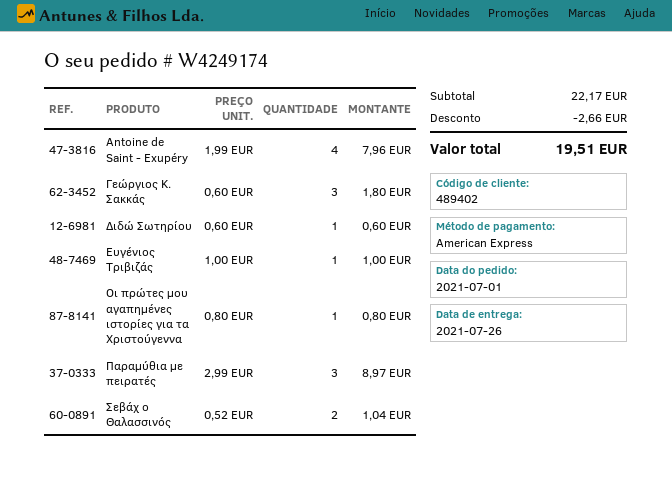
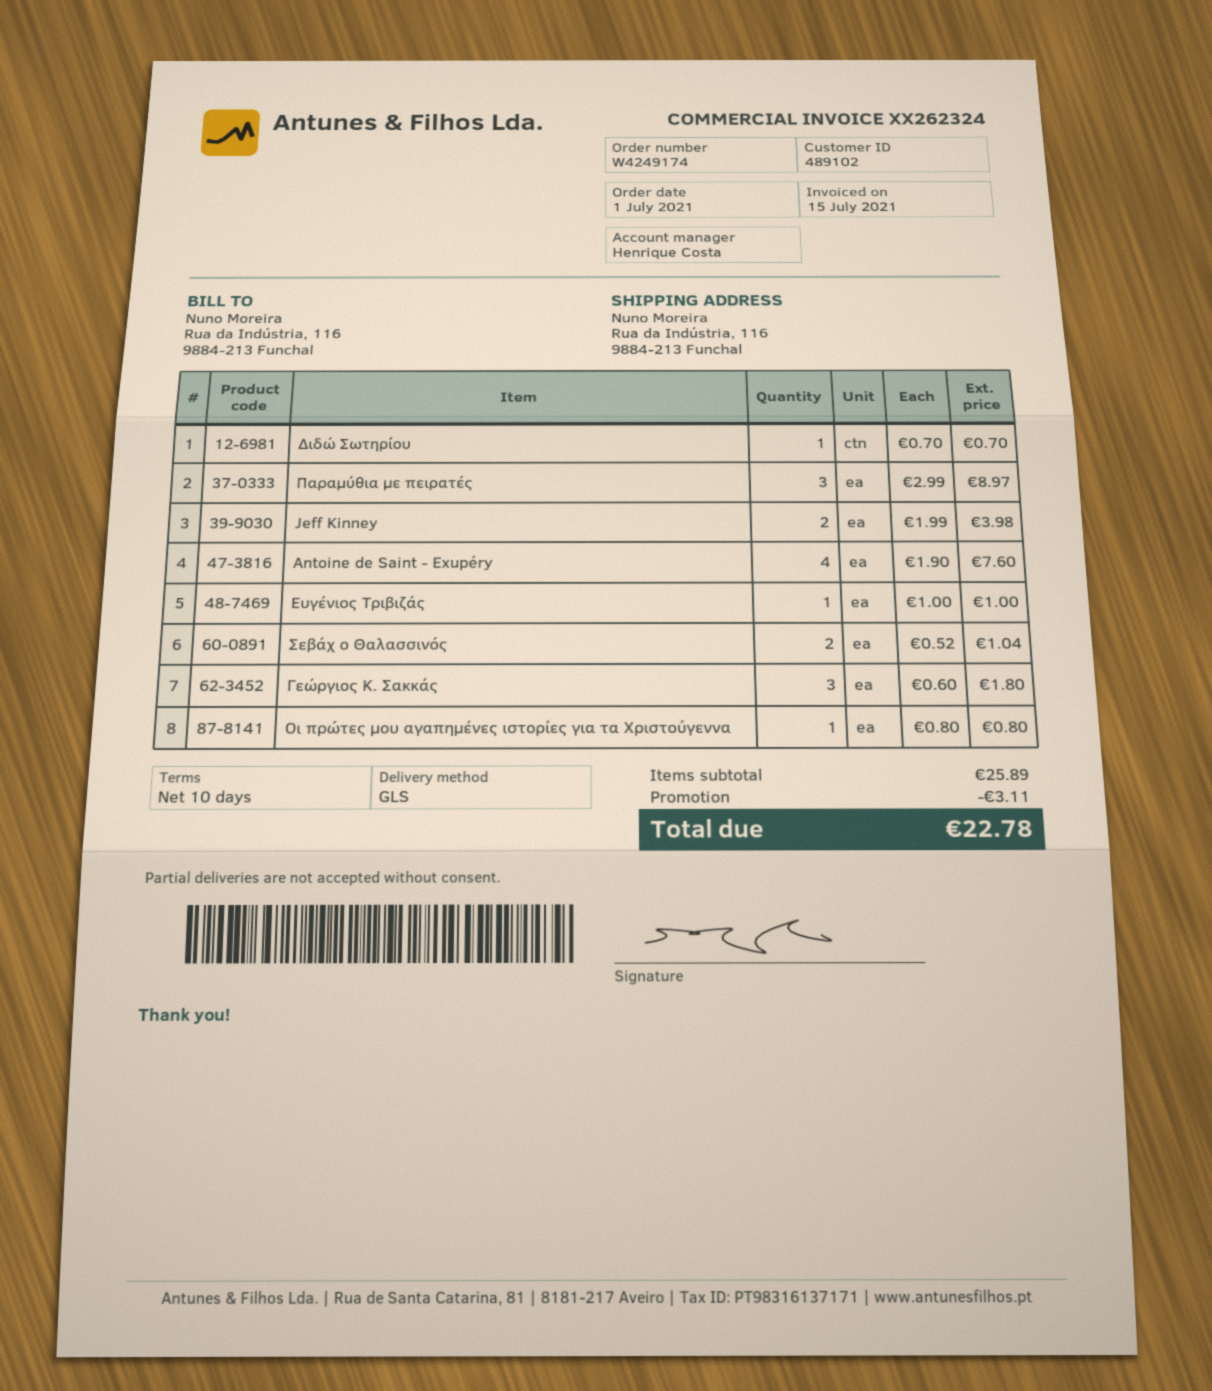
customer number: 489402 -> 489102
Antoine de Saint - Exupéry: 4 x 1.99 = 7.96 -> 4 x 1.90 = 7.60
Διδώ Σωτηρίου: 1 x 0.60 = 0.60 -> 1 x 0.70 = 0.70
Jeff Kinney: none -> 2 x 1.99 = 3.98
subtotal: 22.17 -> 25.89
discount: 2.66 -> 3.11
total: 19.51 -> 22.78

